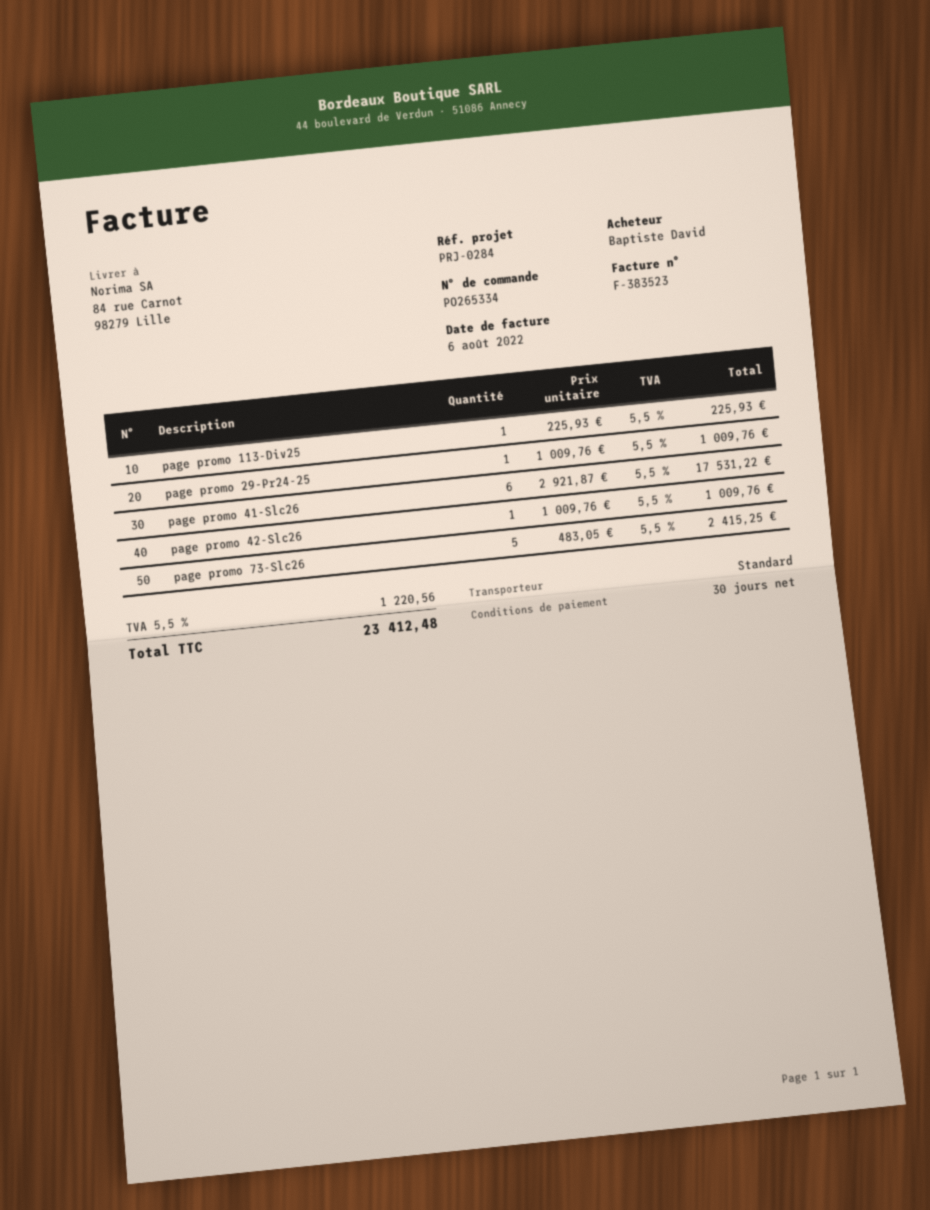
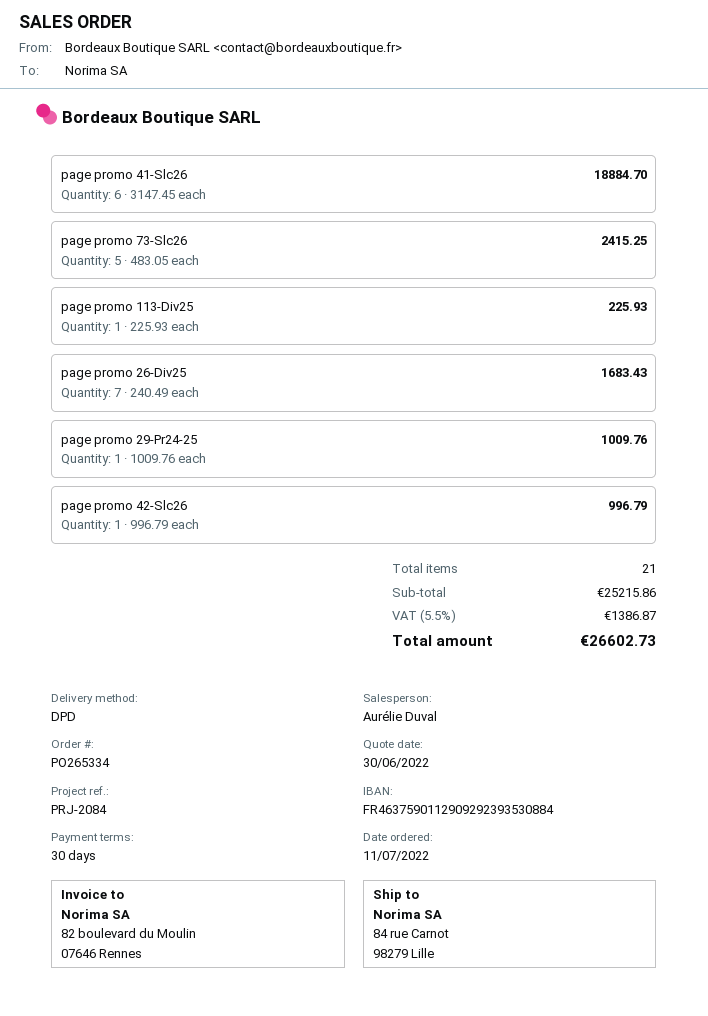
reference: PRJ-0284 -> PRJ-2084
shipping method: standard -> DPD
page promo 41-Slc26: 6 x 2921.87 = 17531.22 -> 6 x 3147.45 = 18884.70
page promo 42-Slc26: 1 x 1009.76 = 1009.76 -> 1 x 996.79 = 996.79
page promo 26-Div25: none -> 7 x 240.49 = 1683.43
tax: 5.5% = 1220.56 -> 5.5% = 1386.87
total: 23412.48 -> 26602.73

